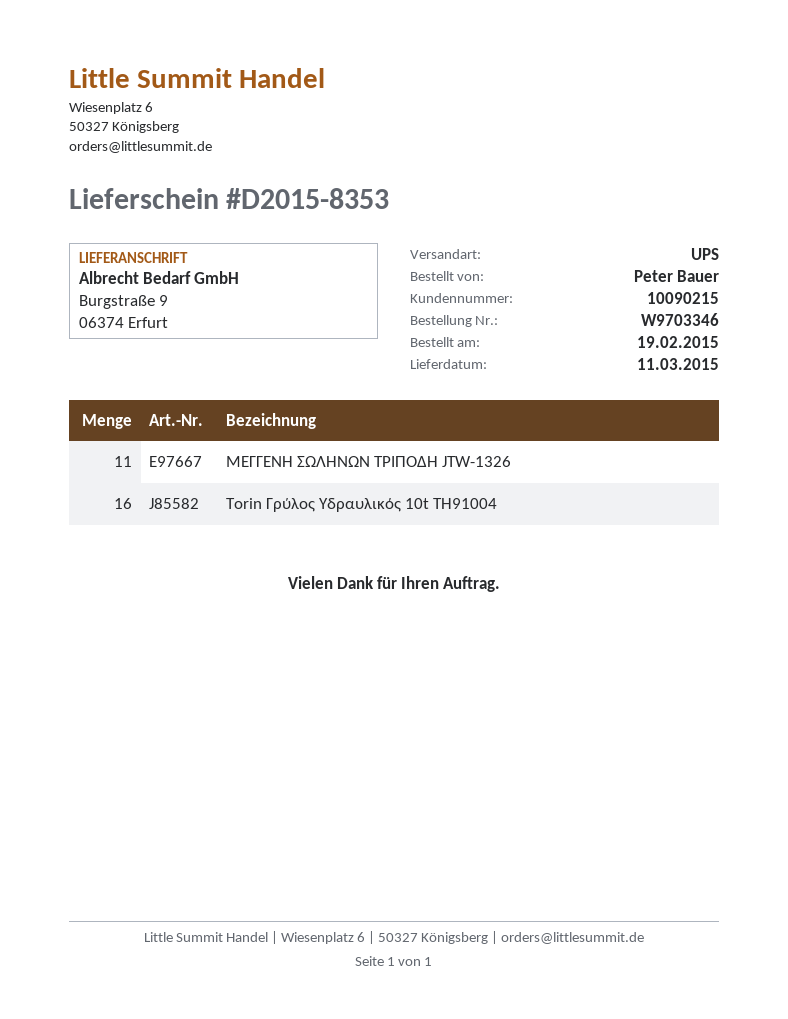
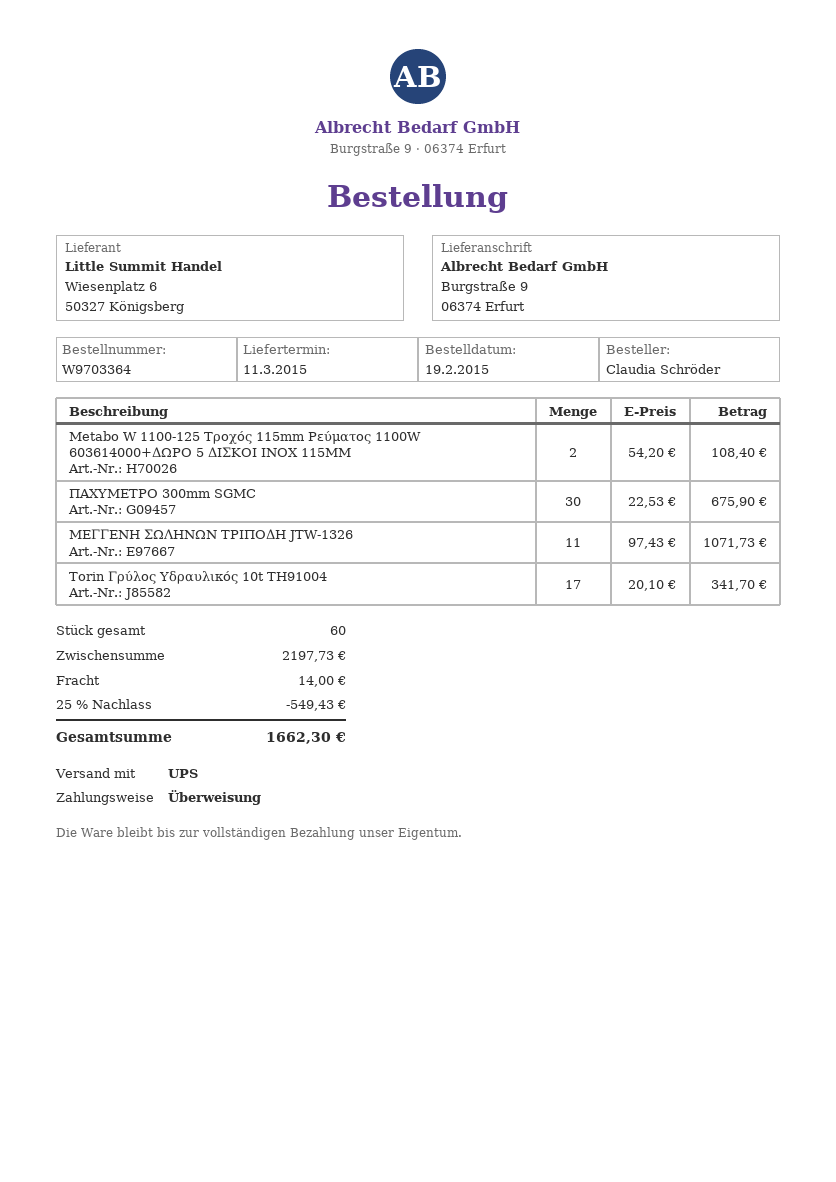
order number: W9703346 -> W9703364
ordered by: Peter Bauer -> Claudia Schröder
Torin Γρύλος Υδραυλικός 10t TH91004: 16 -> 17
Metabo W 1100-125 Τροχός 115mm Ρεύματος 1100W 603614000+ΔΩΡΟ 5 ΔΙΣΚΟΙ ΙΝΟΧ 115ΜΜ: none -> 2
ΠΑΧΥΜΕΤΡΟ 300mm SGMC: none -> 30

